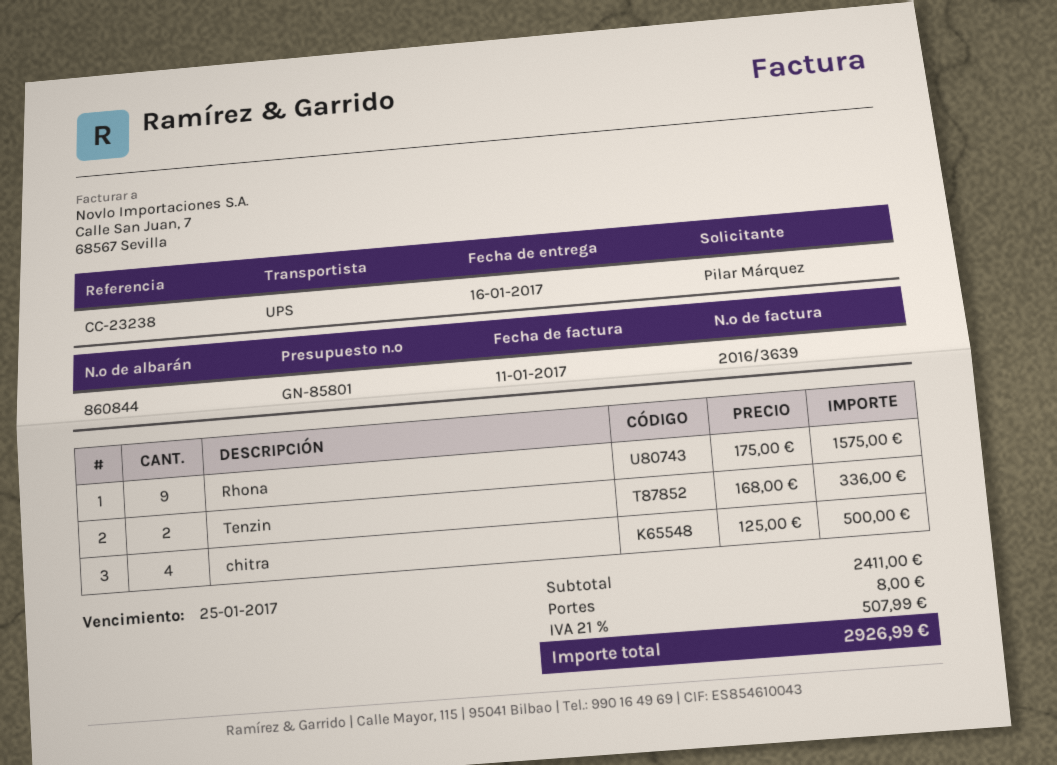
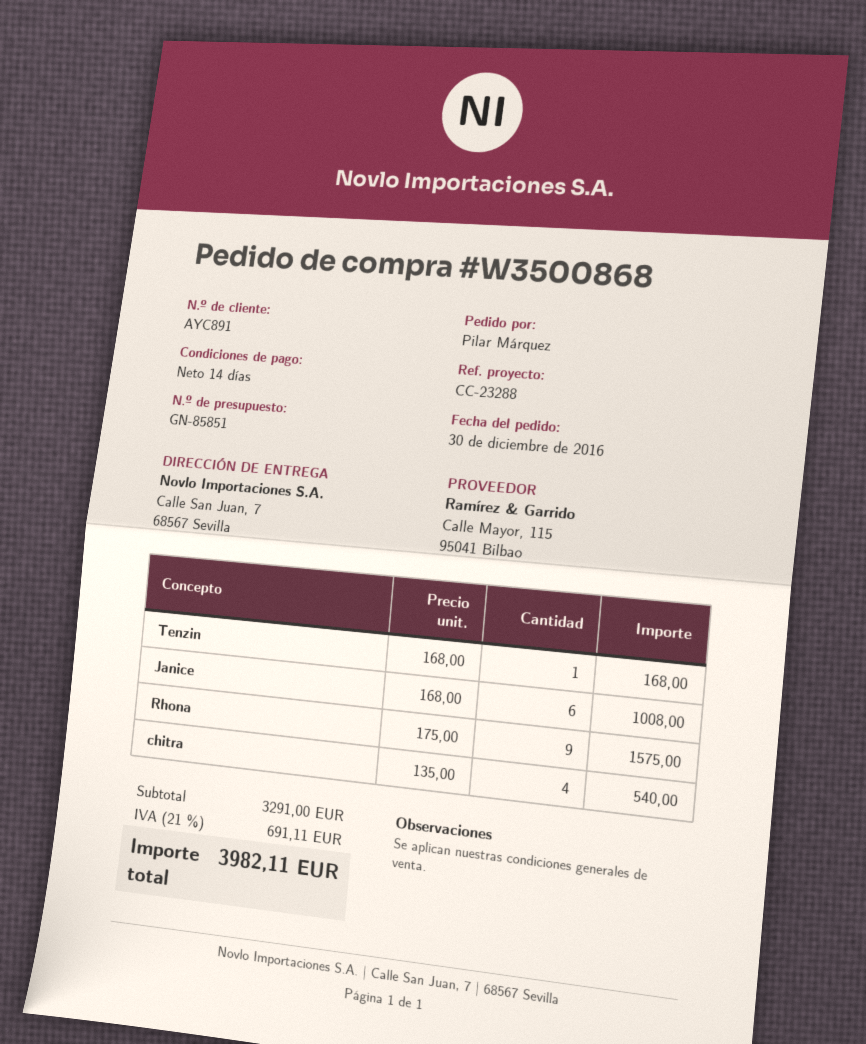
quote number: GN-85801 -> GN-85851
reference: CC-23238 -> CC-23288
Tenzin: 2 x 168.00 = 336.00 -> 1 x 168.00 = 168.00
chitra: 4 x 125.00 = 500.00 -> 4 x 135.00 = 540.00
Janice: none -> 6 x 168.00 = 1008.00
subtotal: 2411.00 -> 3291.00
shipping: 8.00 -> none
tax: 21% = 507.99 -> 21% = 691.11
total: 2926.99 -> 3982.11

